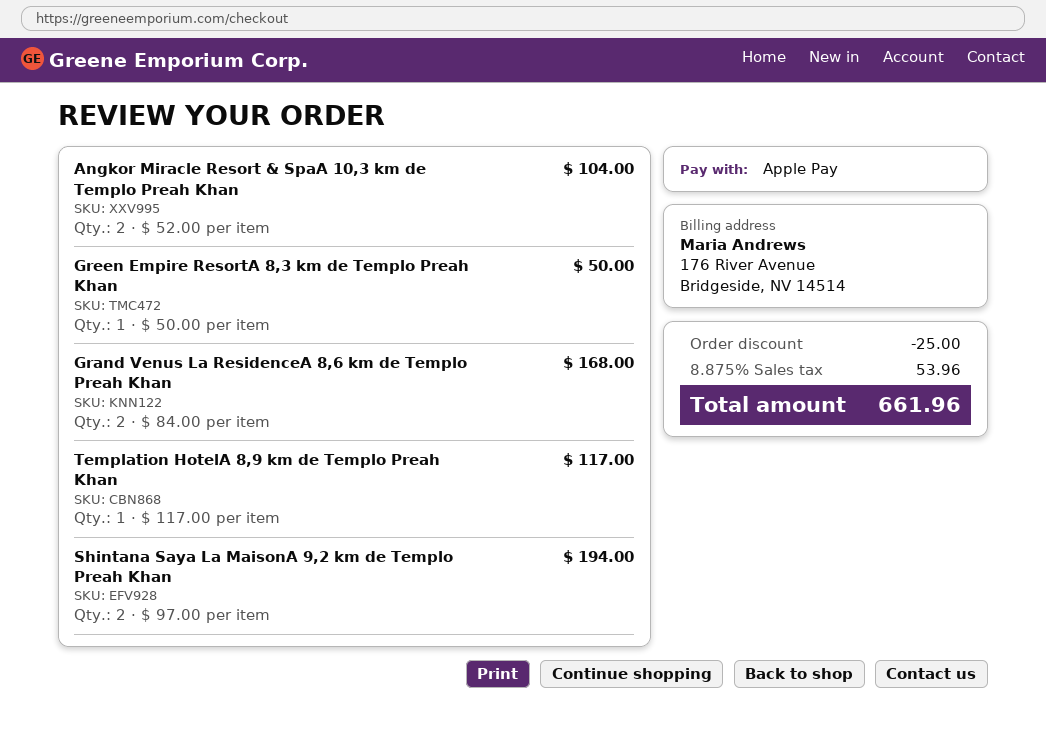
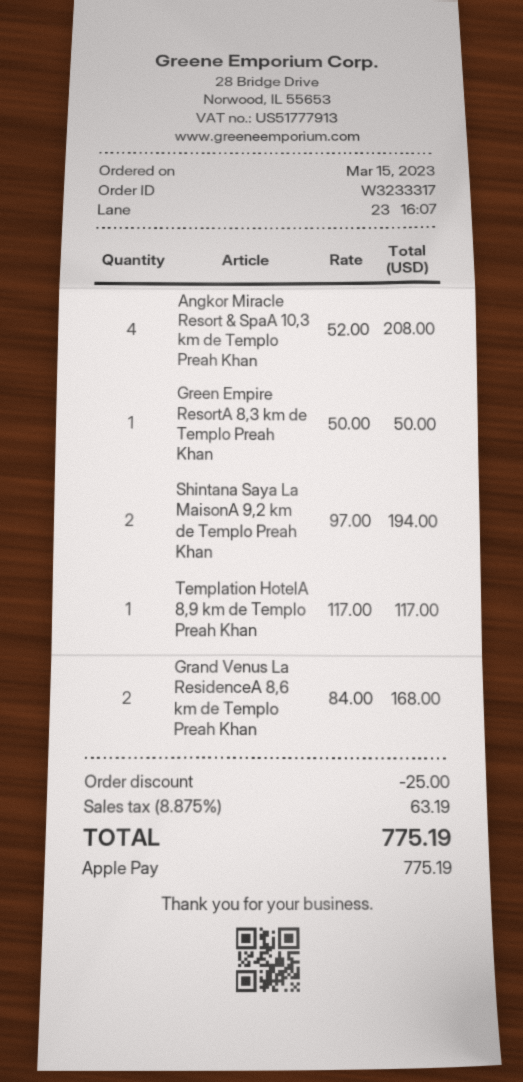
Angkor Miracle Resort & SpaA 10,3 km de Templo Preah Khan: 2 x 52.00 = 104.00 -> 4 x 52.00 = 208.00
tax: 8.875% = 53.96 -> 8.875% = 63.19
total: 661.96 -> 775.19

